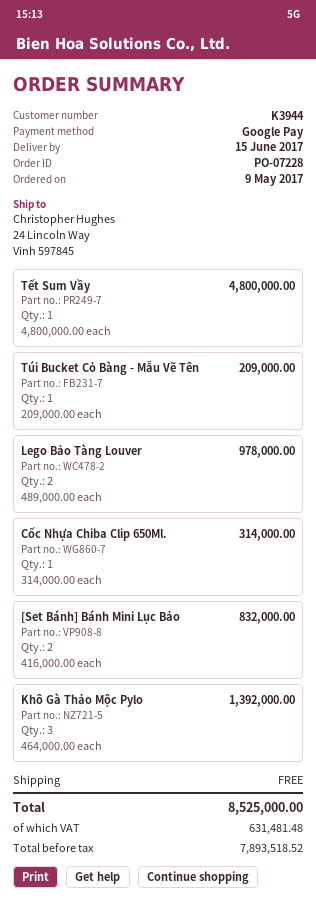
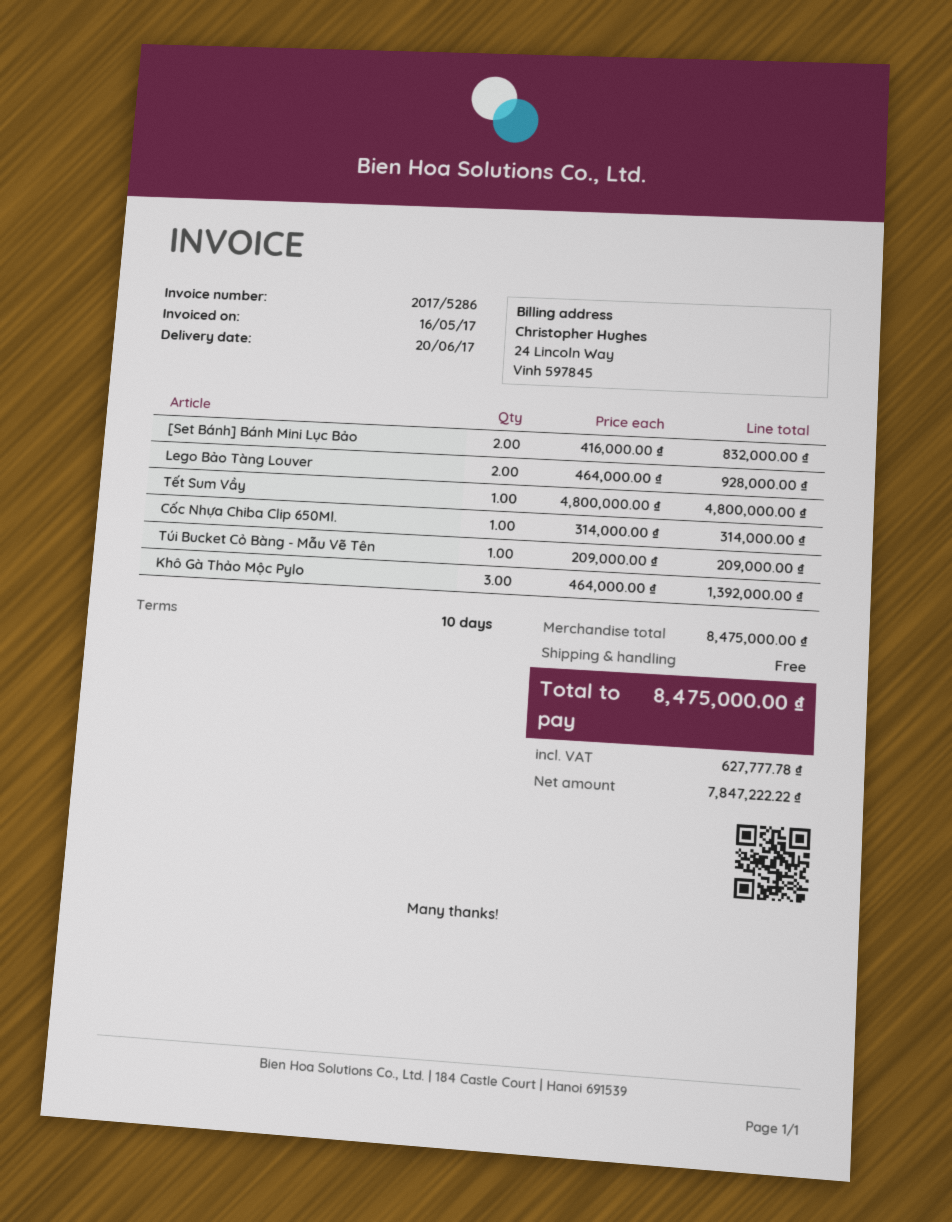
delivery date: 2017-06-15 -> 2017-06-20
Lego Bảo Tàng Louver: 2 x 489000.00 = 978000.00 -> 2 x 464000.00 = 928000.00
net: 7893518.52 -> 7847222.22
tax: 631481.48 -> 627777.78
total: 8525000.00 -> 8475000.00

